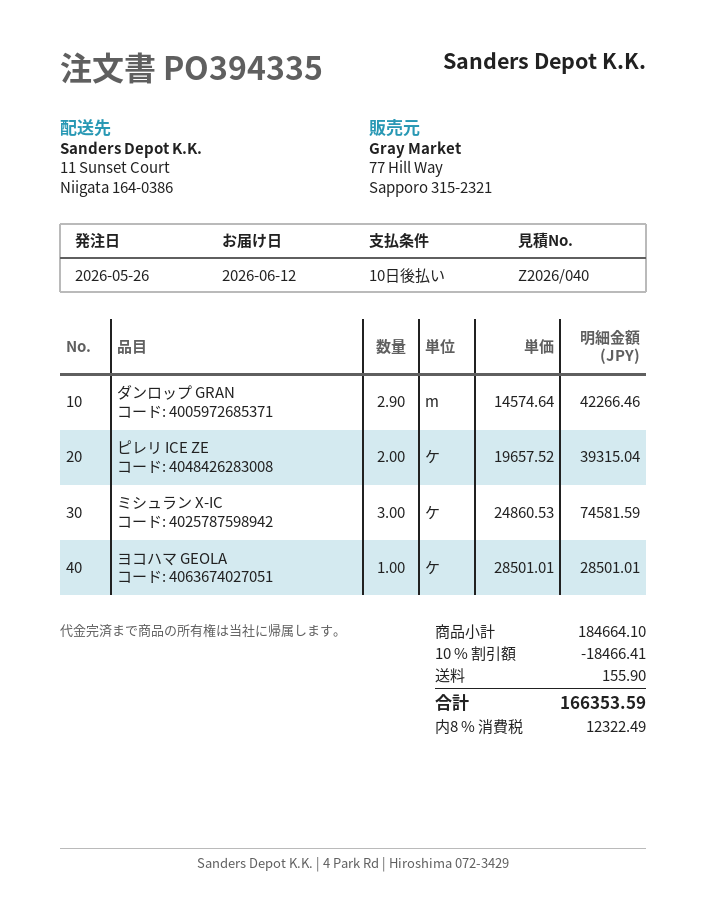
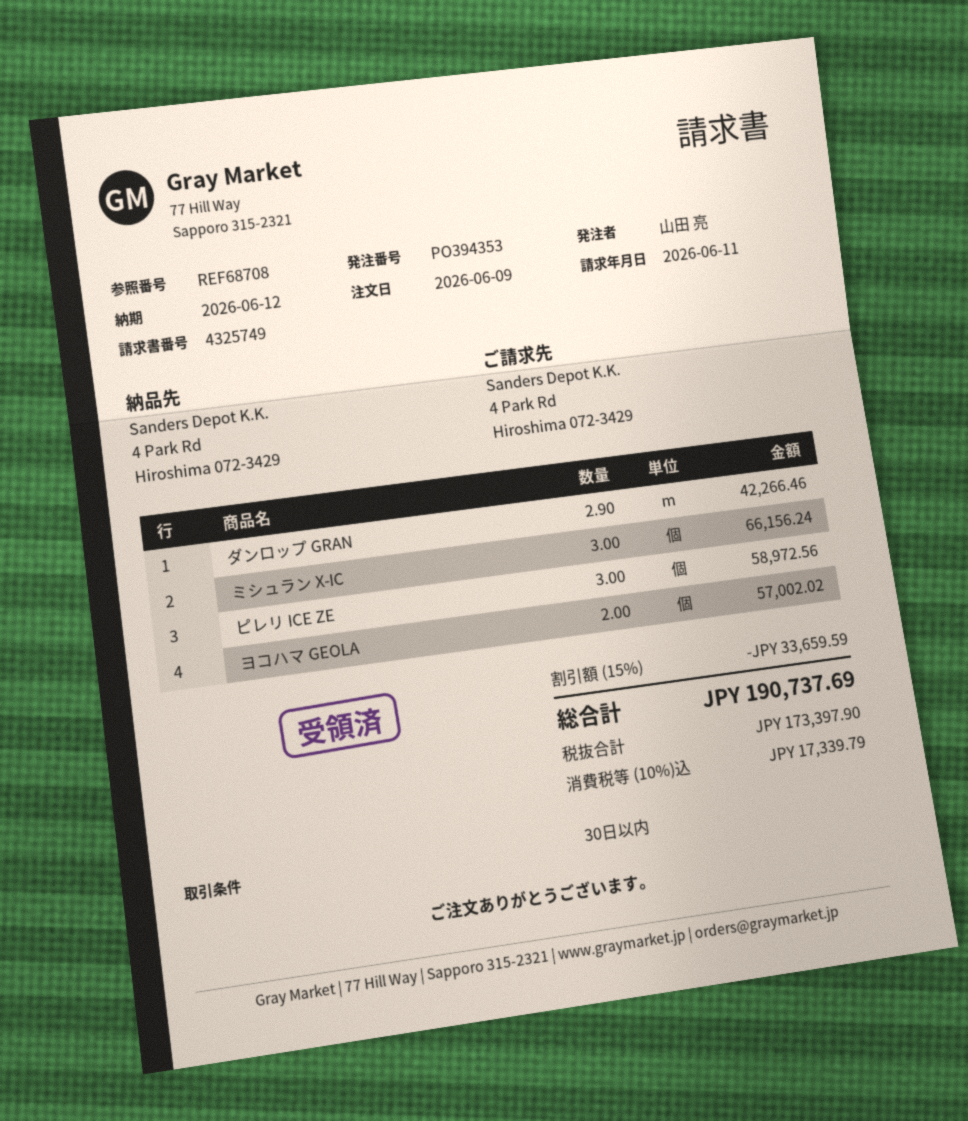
order number: PO394335 -> PO394353
order date: 2026-05-26 -> 2026-06-09
payment terms: 10 days -> 30 days
ship to: 11 Sunset Court, Niigata 164-0386 -> 4 Park Rd, Hiroshima 072-3429
ピレリ ICE ZE: 2 for 39315.04 -> 3 for 58972.56
ミシュラン X-IC: 3 for 74581.59 -> 3 for 66156.24
ヨコハマ GEOLA: 1 for 28501.01 -> 2 for 57002.02
discount: 10% = 18466.41 -> 15% = 33659.59
shipping: 155.90 -> none
tax: 8% = 12322.49 -> 10% = 17339.79
total: 166353.59 -> 190737.69

